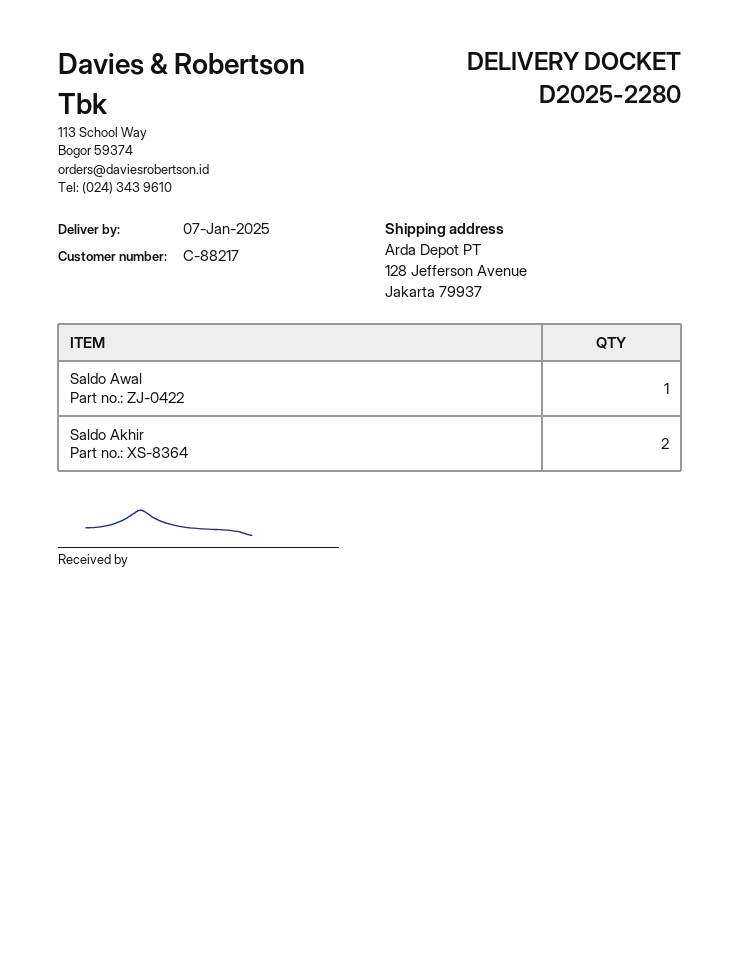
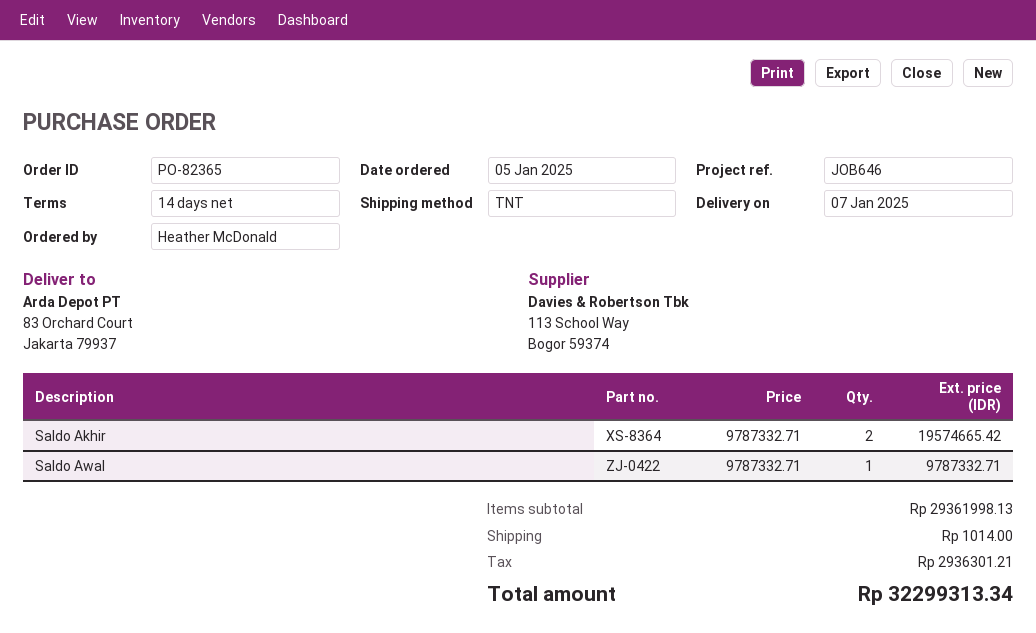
ship to: 128 Jefferson Avenue, Jakarta 79937 -> 83 Orchard Court, Jakarta 79937

